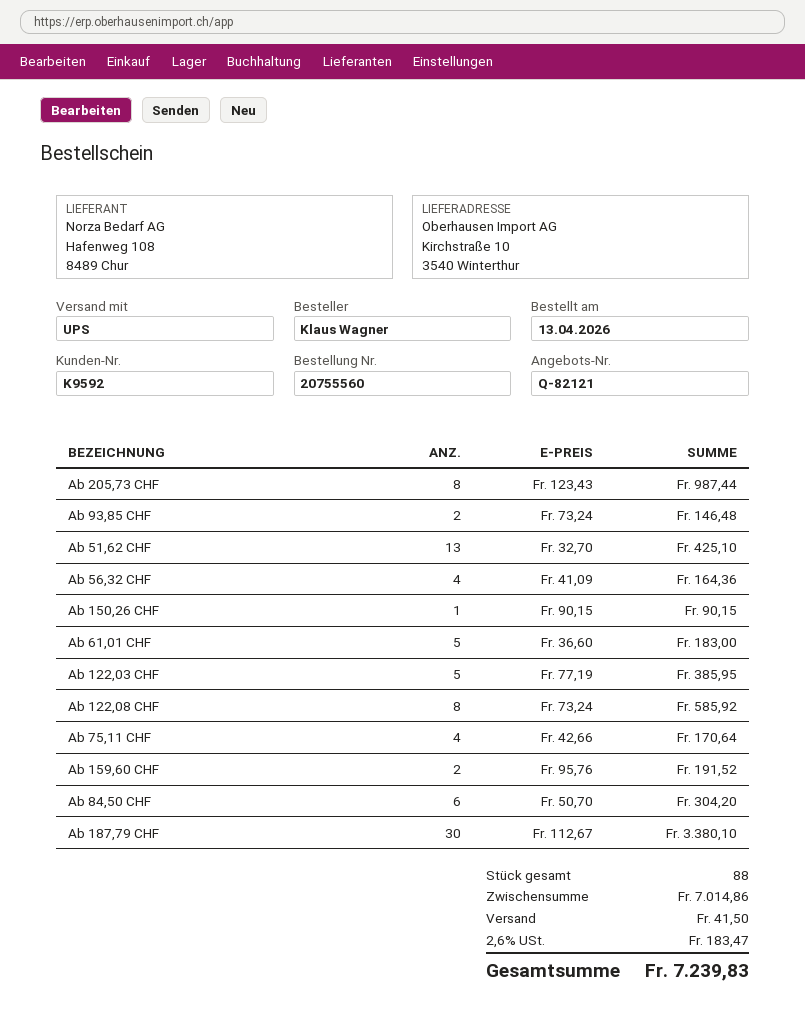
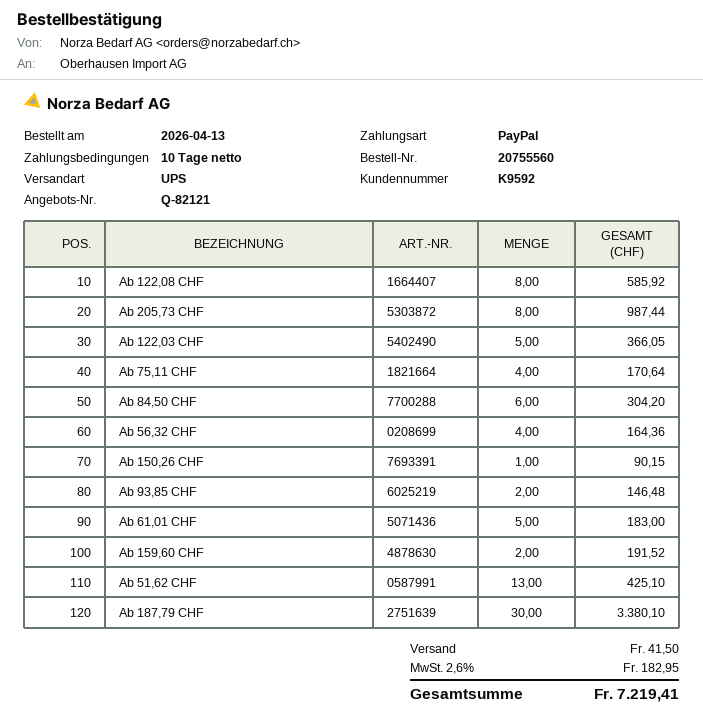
Ab 122,03 CHF: 5 for 385.95 -> 5 for 366.05
tax: 2.6% = 183.47 -> 2.6% = 182.95
total: 7239.83 -> 7219.41

